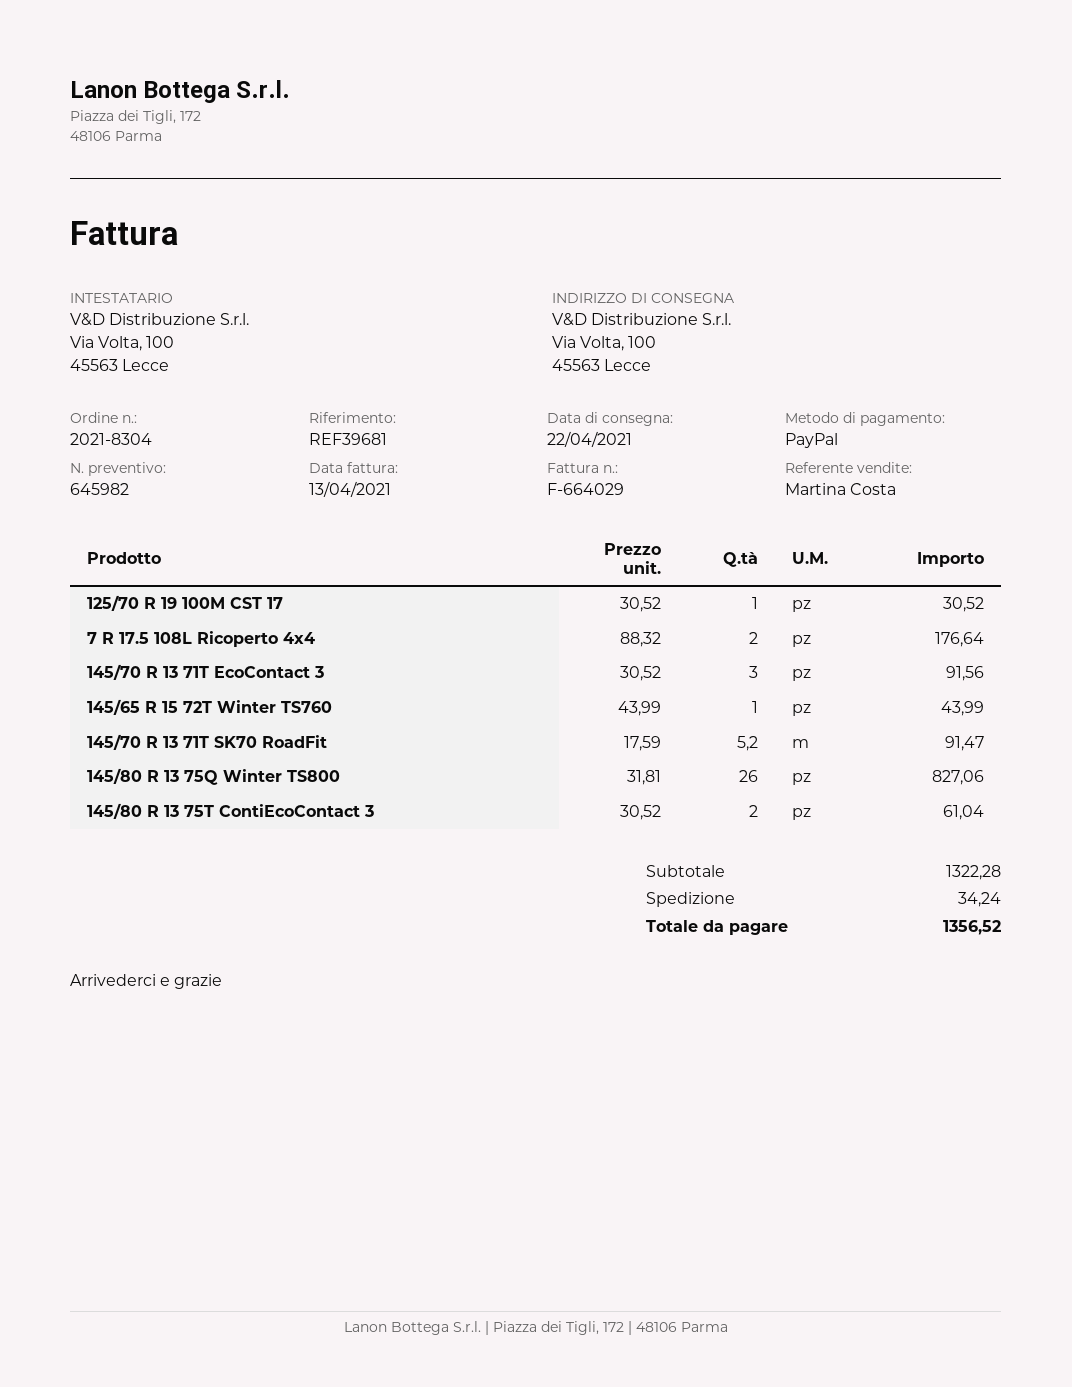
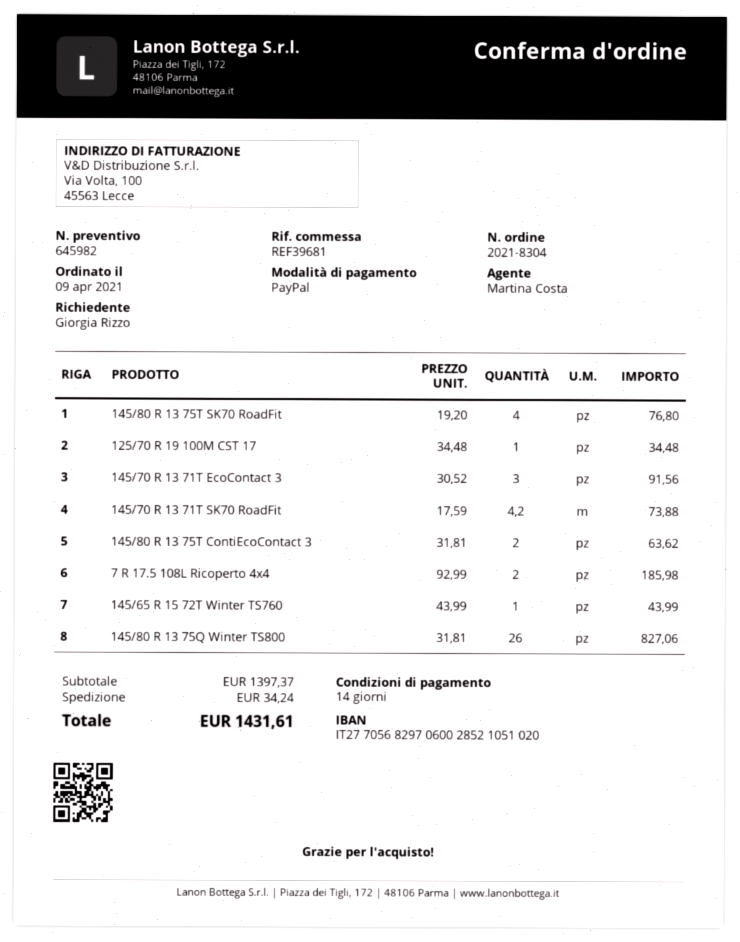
125/70 R 19 100M CST 17: 1 x 30.52 = 30.52 -> 1 x 34.48 = 34.48
7 R 17.5 108L Ricoperto 4x4: 2 x 88.32 = 176.64 -> 2 x 92.99 = 185.98
145/70 R 13 71T SK70 RoadFit: 5.2 x 17.59 = 91.47 -> 4.2 x 17.59 = 73.88
145/80 R 13 75T ContiEcoContact 3: 2 x 30.52 = 61.04 -> 2 x 31.81 = 63.62
145/80 R 13 75T SK70 RoadFit: none -> 4 x 19.20 = 76.80
subtotal: 1322.28 -> 1397.37
total: 1356.52 -> 1431.61

